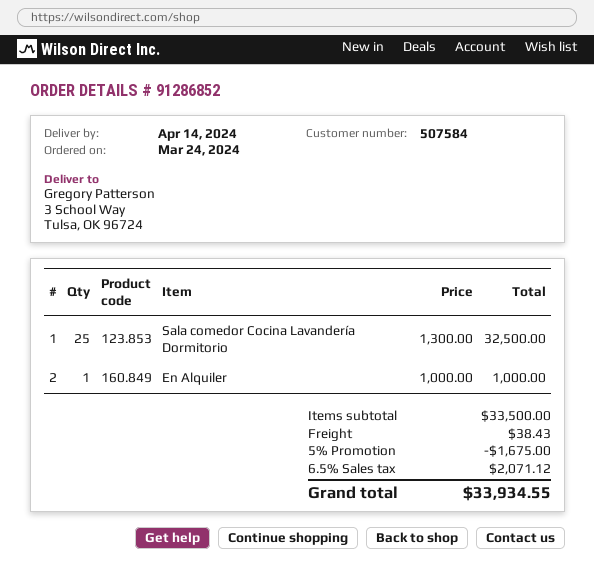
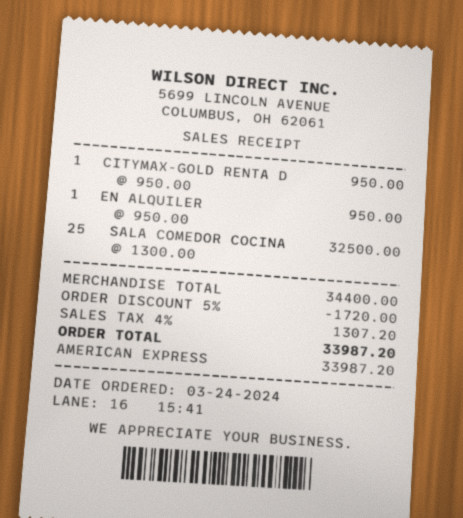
En Alquiler: 1 x 1000.00 = 1000.00 -> 1 x 950.00 = 950.00
CITYMAX-GOLD RENTA D: none -> 1 x 950.00 = 950.00
subtotal: 33500.00 -> 34400.00
discount: 5% = 1675.00 -> 5% = 1720.00
shipping: 38.43 -> none
tax: 6.5% = 2071.12 -> 4% = 1307.20
total: 33934.55 -> 33987.20

